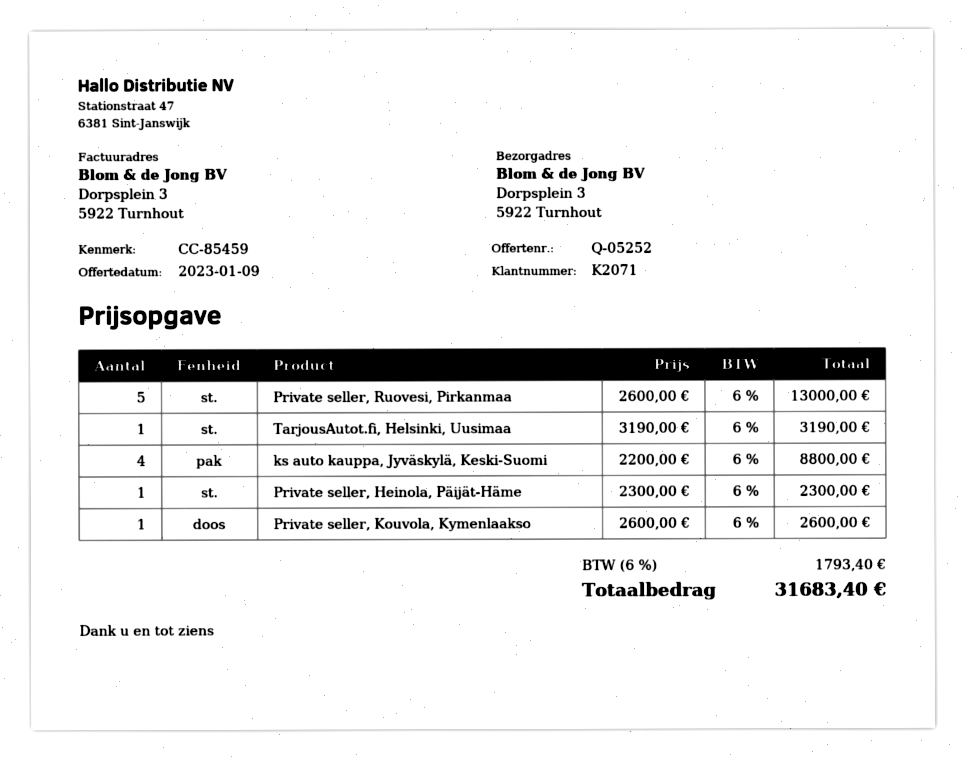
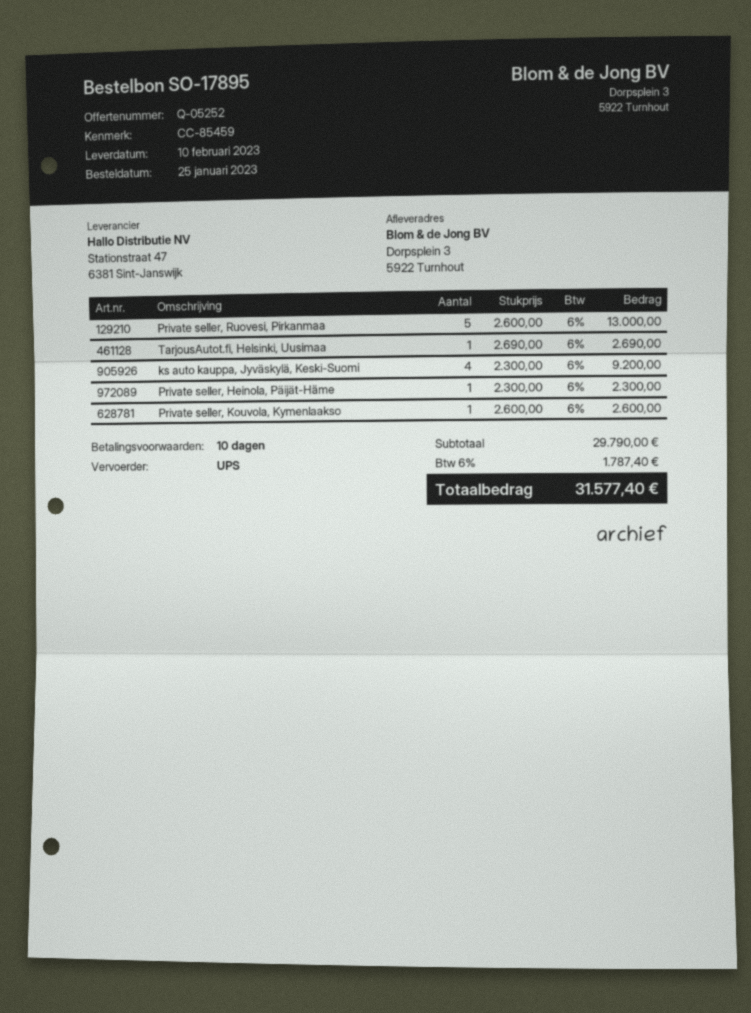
TarjousAutot.fi, Helsinki, Uusimaa: 1 x 3190.00 = 3190.00 -> 1 x 2690.00 = 2690.00
ks auto kauppa, Jyväskylä, Keski-Suomi: 4 x 2200.00 = 8800.00 -> 4 x 2300.00 = 9200.00
tax: 6% = 1793.40 -> 6% = 1787.40
total: 31683.40 -> 31577.40

